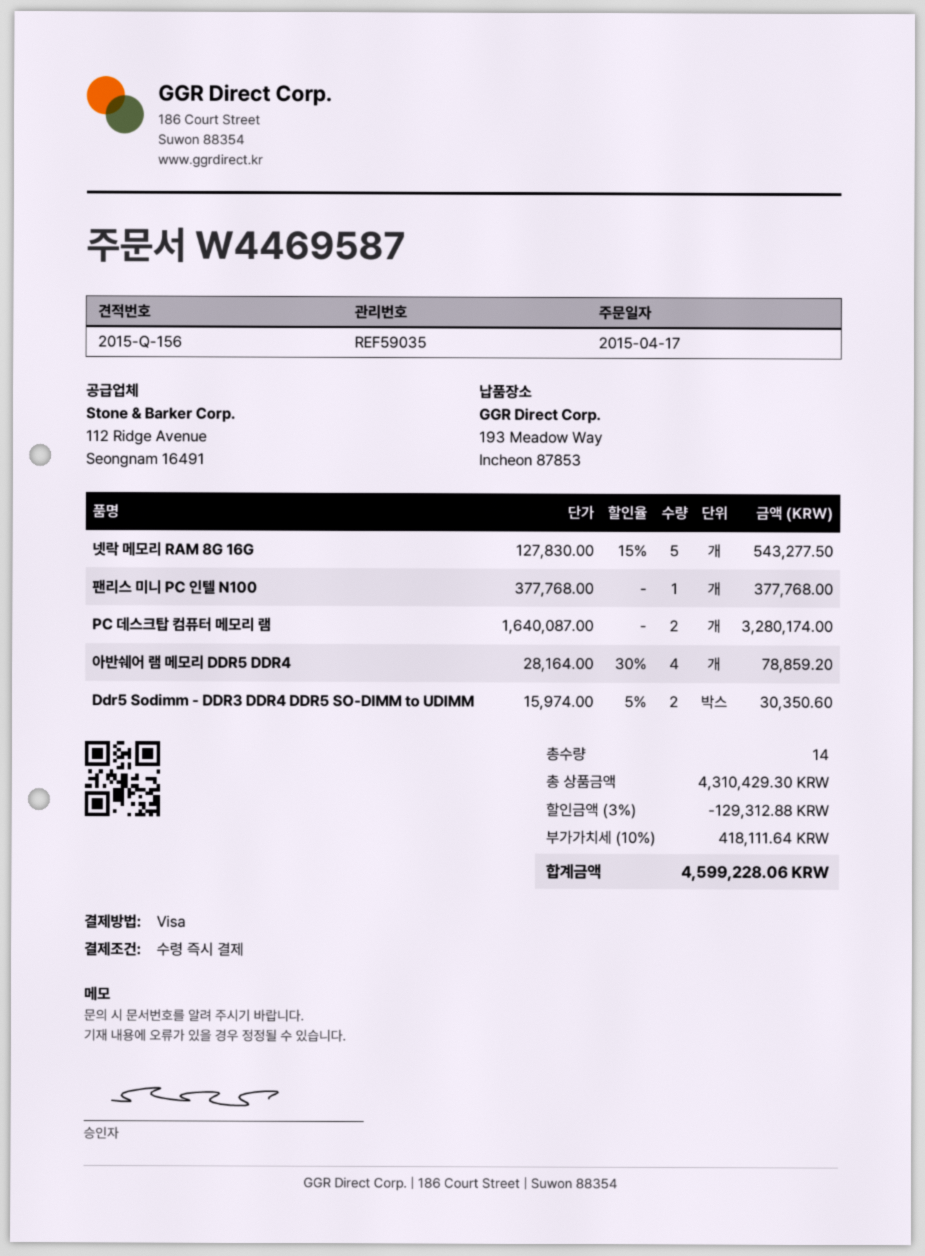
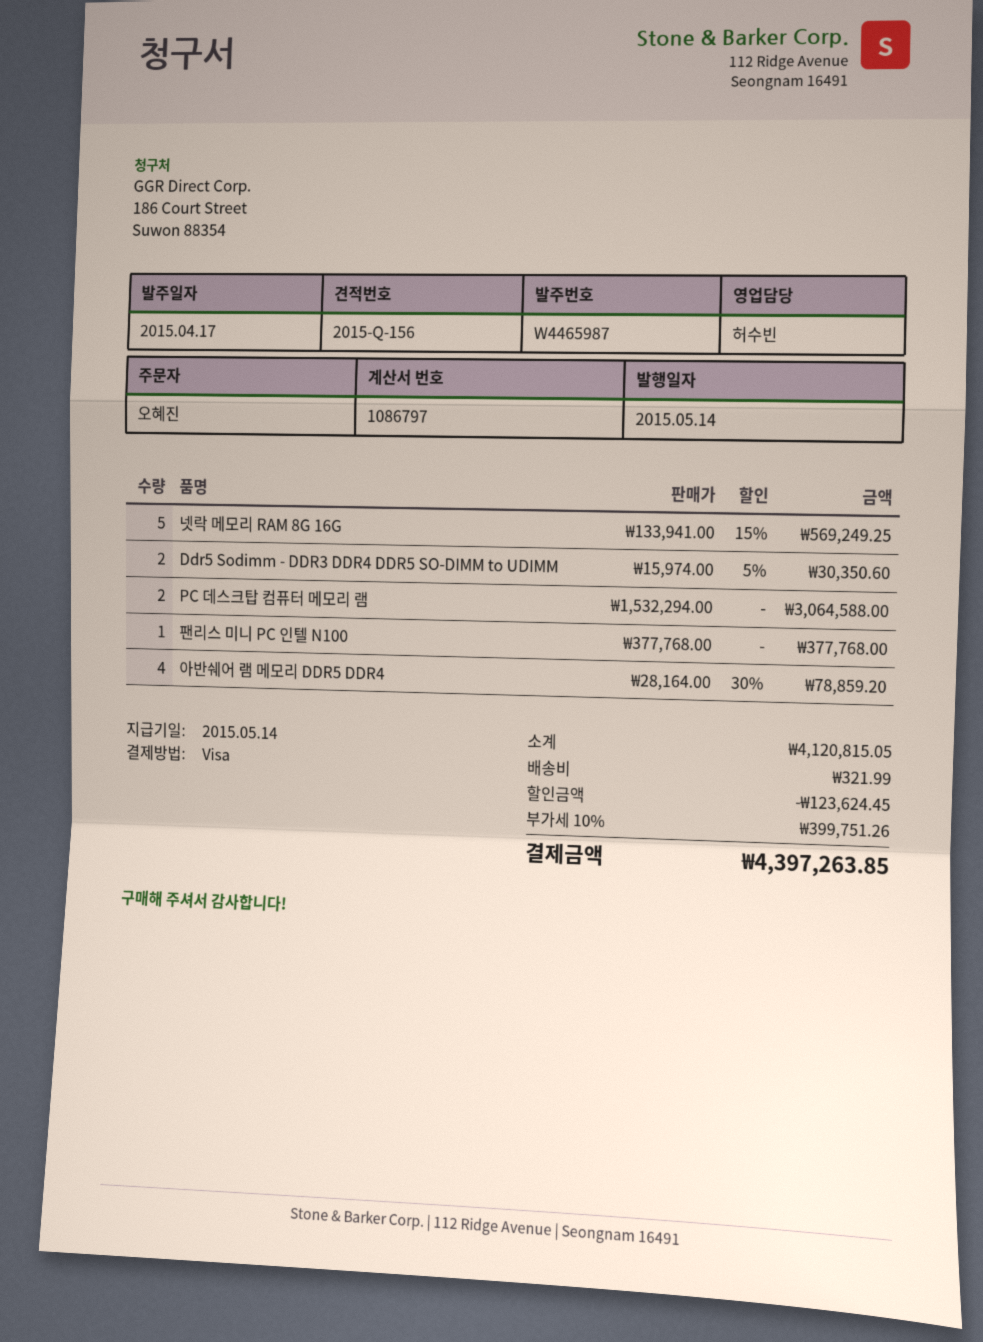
order number: W4469587 -> W4465987
넷락 메모리 RAM 8G 16G: 5 x 127830.00 - 15% = 543277.50 -> 5 x 133941.00 - 15% = 569249.25
PC 데스크탑 컴퓨터 메모리 램: 2 x 1640087.00 = 3280174.00 -> 2 x 1532294.00 = 3064588.00
subtotal: 4310429.30 -> 4120815.05
discount: 129312.88 -> 123624.45
shipping: none -> 321.99
tax: 10% = 418111.64 -> 10% = 399751.26
total: 4599228.06 -> 4397263.85

